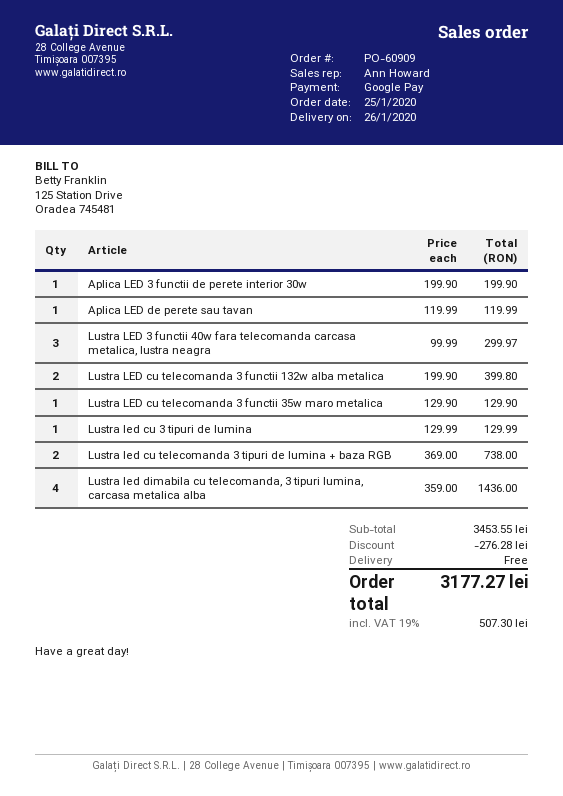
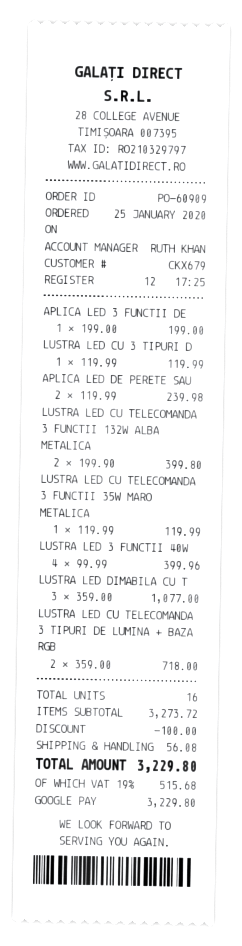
sales rep: Ann Howard -> RUTH KHAN
Aplica LED 3 functii de perete interior 30w: 1 x 199.90 = 199.90 -> 1 x 199.00 = 199.00
Aplica LED de perete sau tavan: 1 x 119.99 = 119.99 -> 2 x 119.99 = 239.98
Lustra LED 3 functii 40w fara telecomanda carcasa metalica, lustra neagra: 3 x 99.99 = 299.97 -> 4 x 99.99 = 399.96
Lustra LED cu telecomanda 3 functii 35w maro metalica: 1 x 129.90 = 129.90 -> 1 x 119.99 = 119.99
Lustra led cu 3 tipuri de lumina: 1 x 129.99 = 129.99 -> 1 x 119.99 = 119.99
Lustra led cu telecomanda 3 tipuri de lumina + baza RGB: 2 x 369.00 = 738.00 -> 2 x 359.00 = 718.00
Lustra led dimabila cu telecomanda, 3 tipuri lumina, carcasa metalica alba: 4 x 359.00 = 1436.00 -> 3 x 359.00 = 1077.00
subtotal: 3453.55 -> 3273.72
discount: 276.28 -> 100.00
shipping: 0.00 -> 56.08
tax: 19% = 507.30 -> 19% = 515.68
total: 3177.27 -> 3229.80

